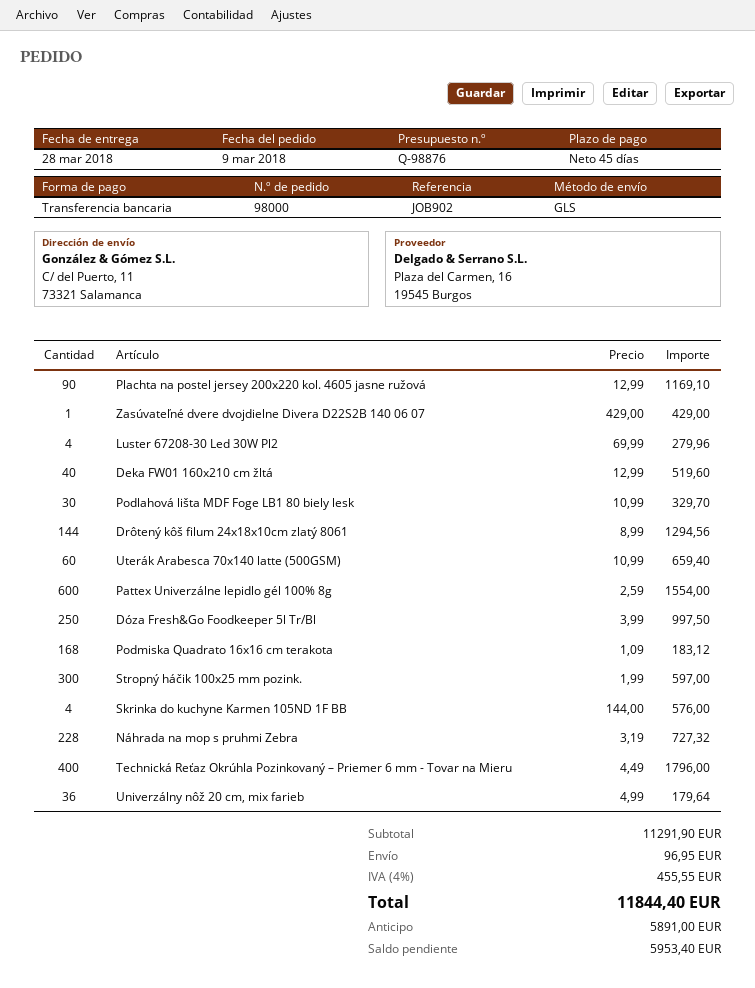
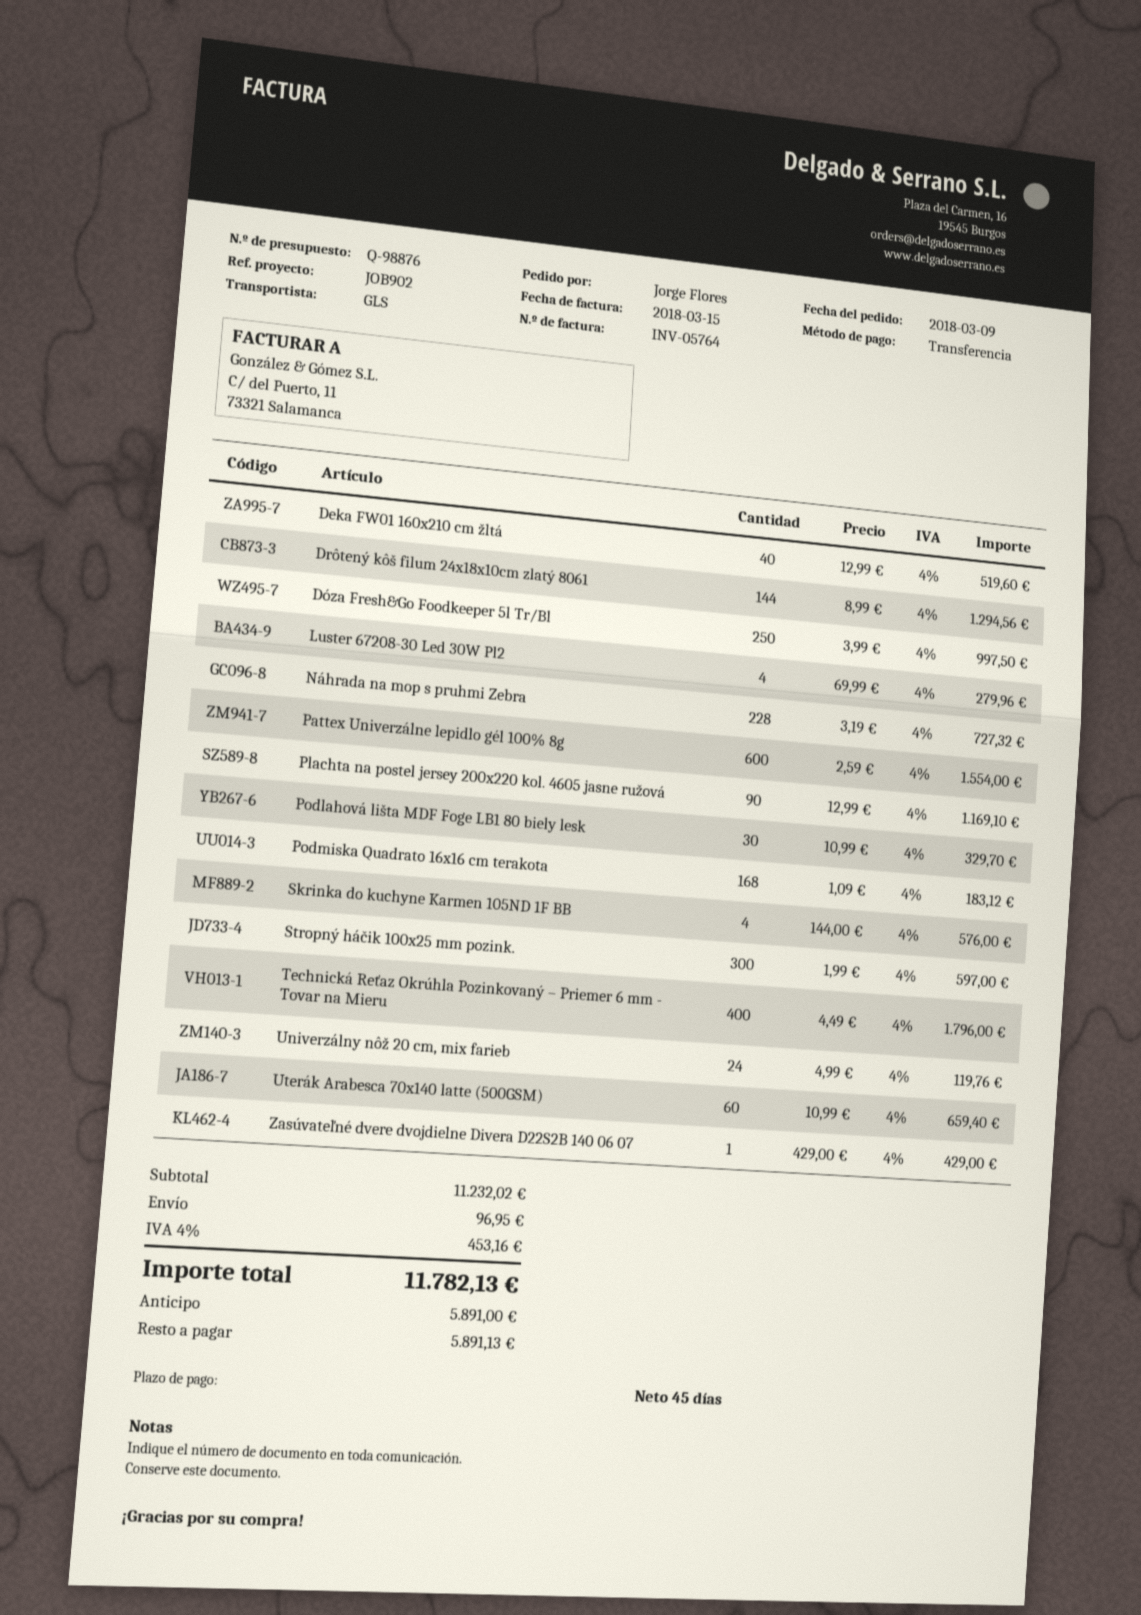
Univerzálny nôž 20 cm, mix farieb: 36 x 4.99 = 179.64 -> 24 x 4.99 = 119.76
subtotal: 11291.90 -> 11232.02
tax: 4% = 455.55 -> 4% = 453.16
total: 11844.40 -> 11782.13
balance: 5953.40 -> 5891.13

